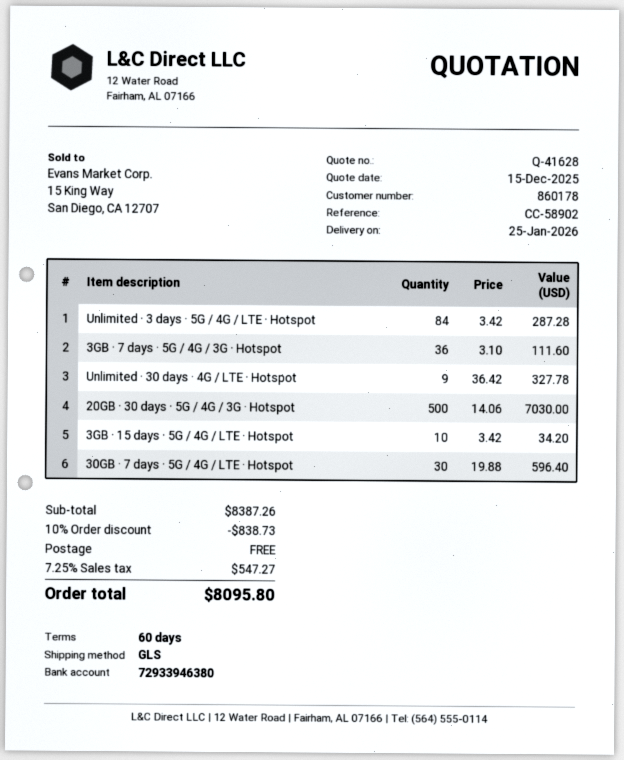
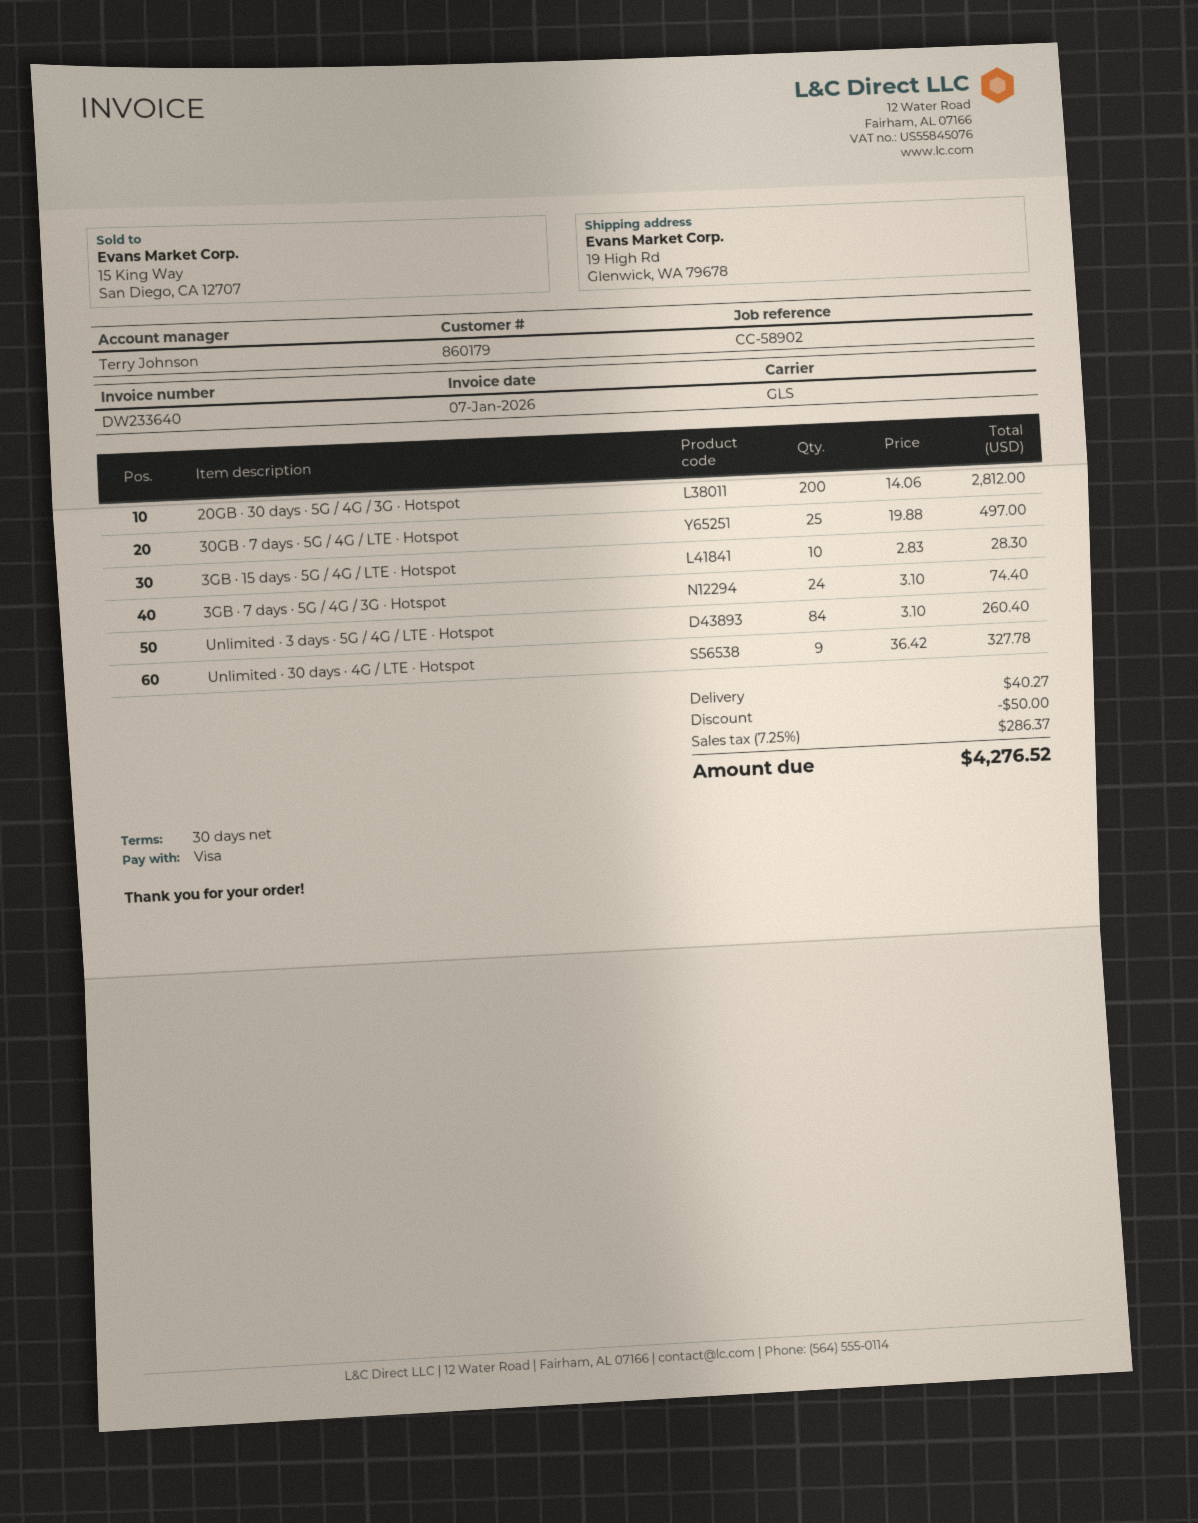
payment terms: 60 days -> 30 days
customer number: 860178 -> 860179
Unlimited · 3 days · 5G / 4G / LTE · Hotspot: 84 x 3.42 = 287.28 -> 84 x 3.10 = 260.40
3GB · 7 days · 5G / 4G / 3G · Hotspot: 36 x 3.10 = 111.60 -> 24 x 3.10 = 74.40
20GB · 30 days · 5G / 4G / 3G · Hotspot: 500 x 14.06 = 7030.00 -> 200 x 14.06 = 2812.00
3GB · 15 days · 5G / 4G / LTE · Hotspot: 10 x 3.42 = 34.20 -> 10 x 2.83 = 28.30
30GB · 7 days · 5G / 4G / LTE · Hotspot: 30 x 19.88 = 596.40 -> 25 x 19.88 = 497.00
discount: 838.73 -> 50.00
shipping: 0.00 -> 40.27
tax: 7.25% = 547.27 -> 7.25% = 286.37
total: 8095.80 -> 4276.52

